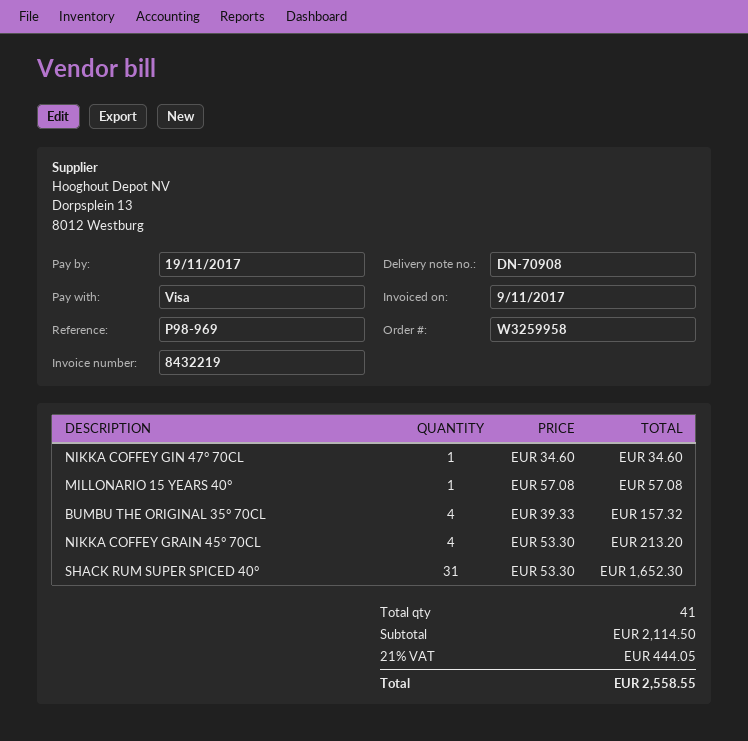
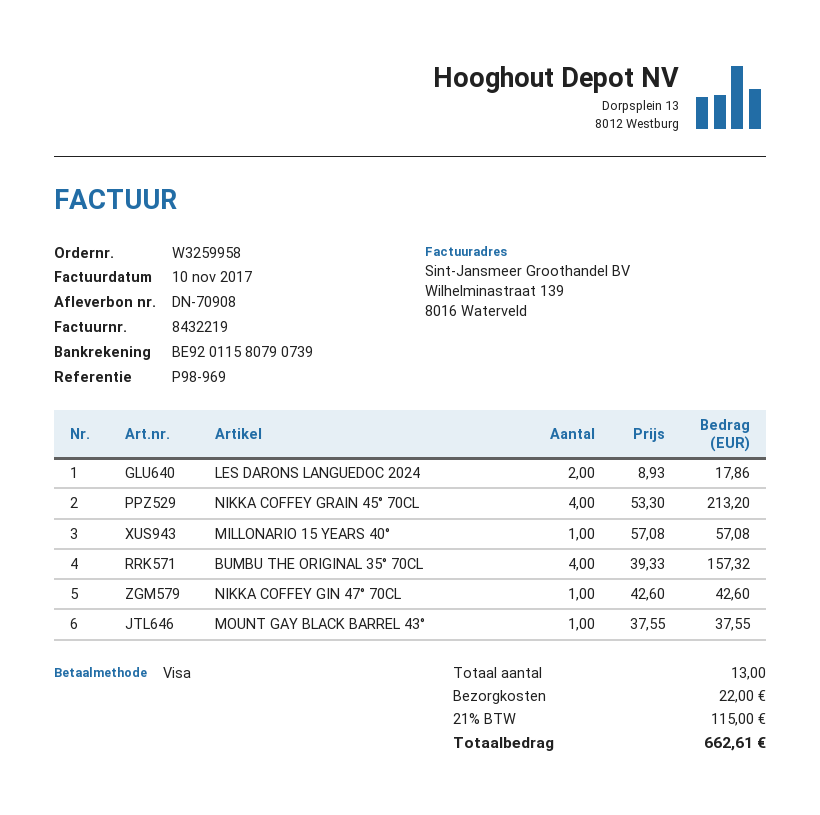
invoice date: 2017-11-09 -> 2017-11-10
NIKKA COFFEY GIN 47° 70CL: 1 x 34.60 = 34.60 -> 1 x 42.60 = 42.60
SHACK RUM SUPER SPICED 40°: 31 x 53.30 = 1652.30 -> none
LES DARONS LANGUEDOC 2024: none -> 2 x 8.93 = 17.86
MOUNT GAY BLACK BARREL 43°: none -> 1 x 37.55 = 37.55
total quantity: 41 -> 13
shipping: none -> 22.00
tax: 21% = 444.05 -> 21% = 115.00
total: 2558.55 -> 662.61

